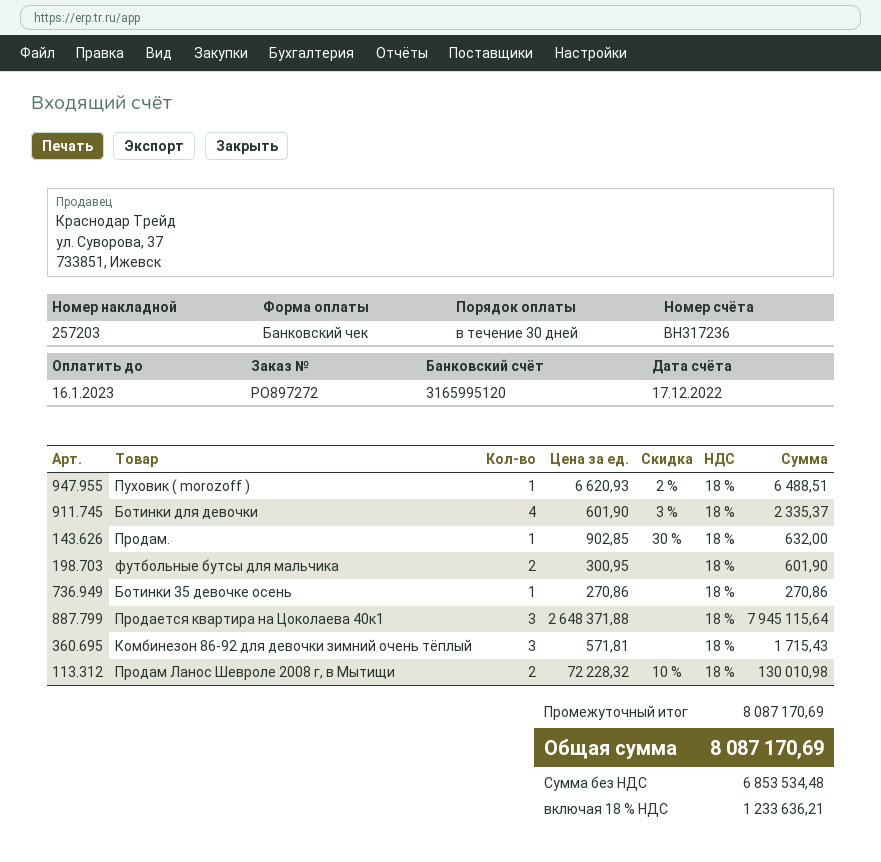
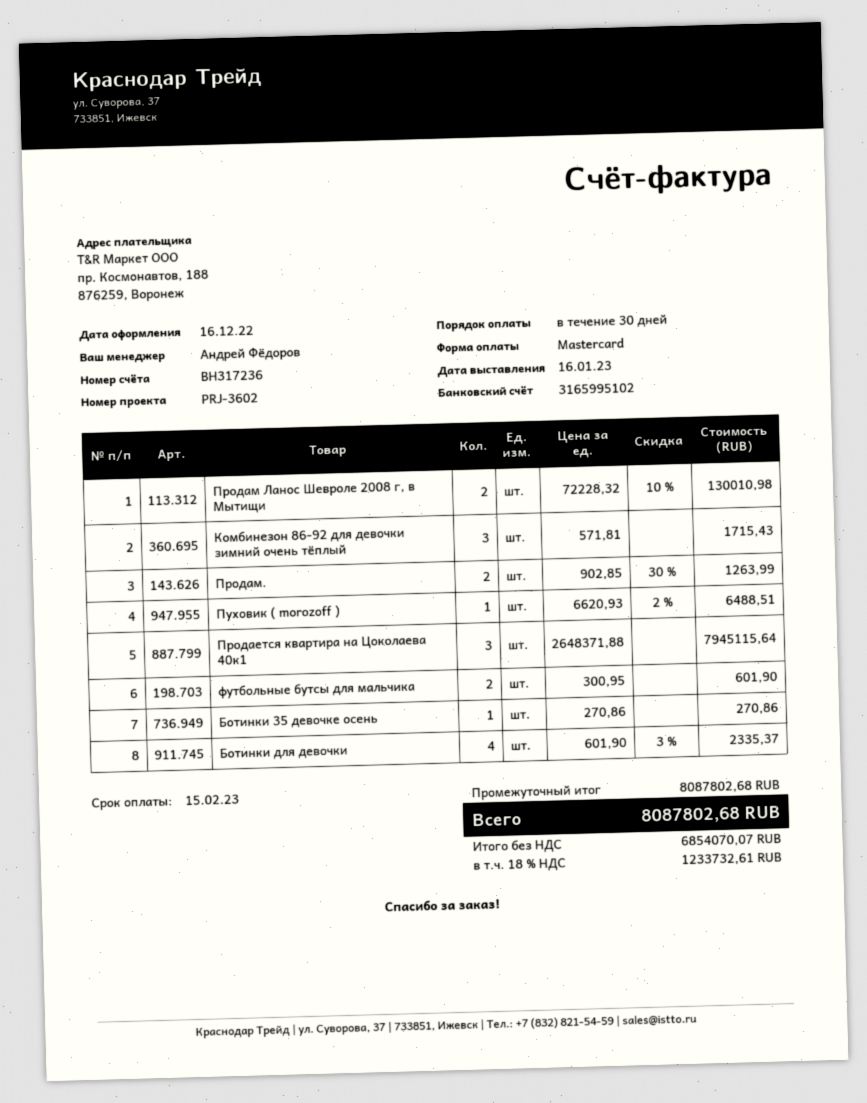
invoice date: 2022-12-17 -> 2023-01-16
due date: 2023-01-16 -> 2023-02-15
payment method: cheque -> Mastercard
bank account: 3165995120 -> 3165995102
Продам.: 1 x 902.85 - 30% = 632.00 -> 2 x 902.85 - 30% = 1263.99
subtotal: 8087170.69 -> 8087802.68
net: 6853534.48 -> 6854070.07
tax: 18% = 1233636.21 -> 18% = 1233732.61
total: 8087170.69 -> 8087802.68

